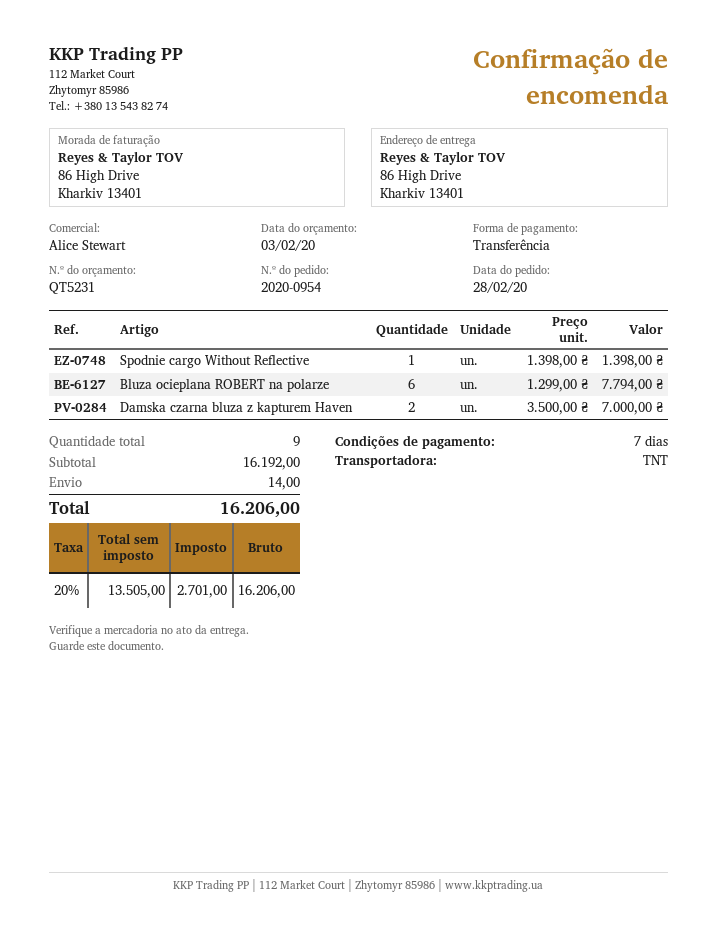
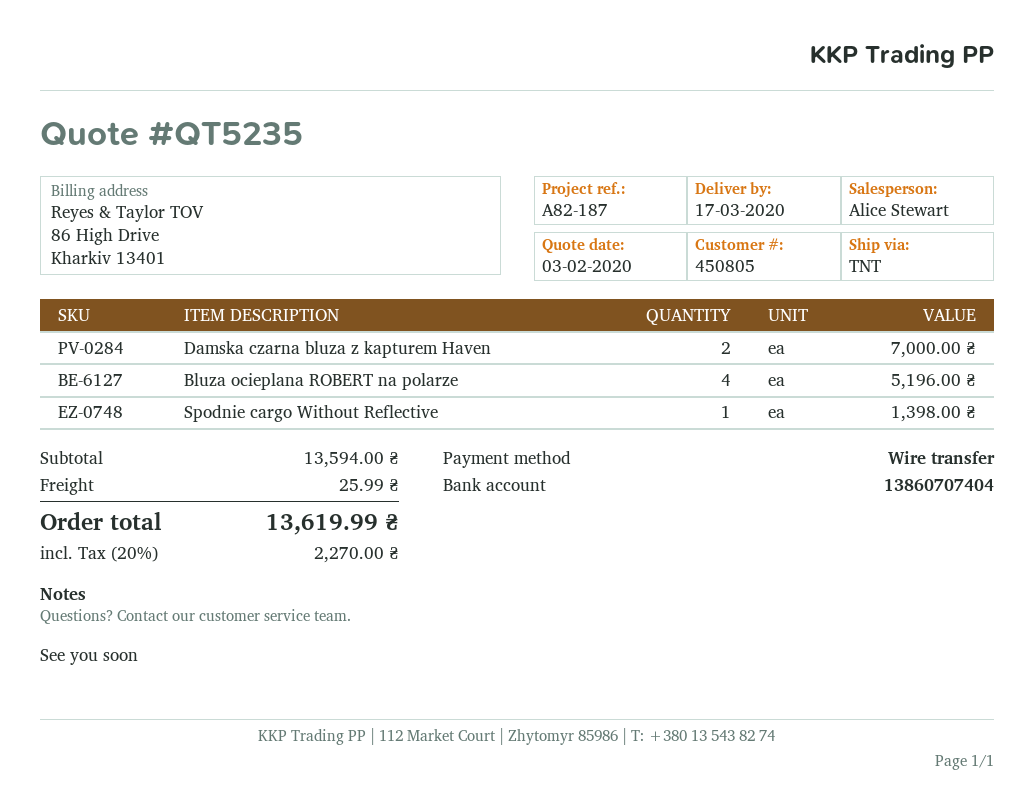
quote number: QT5231 -> QT5235
Bluza ocieplana ROBERT na polarze: 6 for 7794.00 -> 4 for 5196.00
subtotal: 16192.00 -> 13594.00
shipping: 14.00 -> 25.99
tax: 20% = 2701.00 -> 20% = 2270.00
total: 16206.00 -> 13619.99

